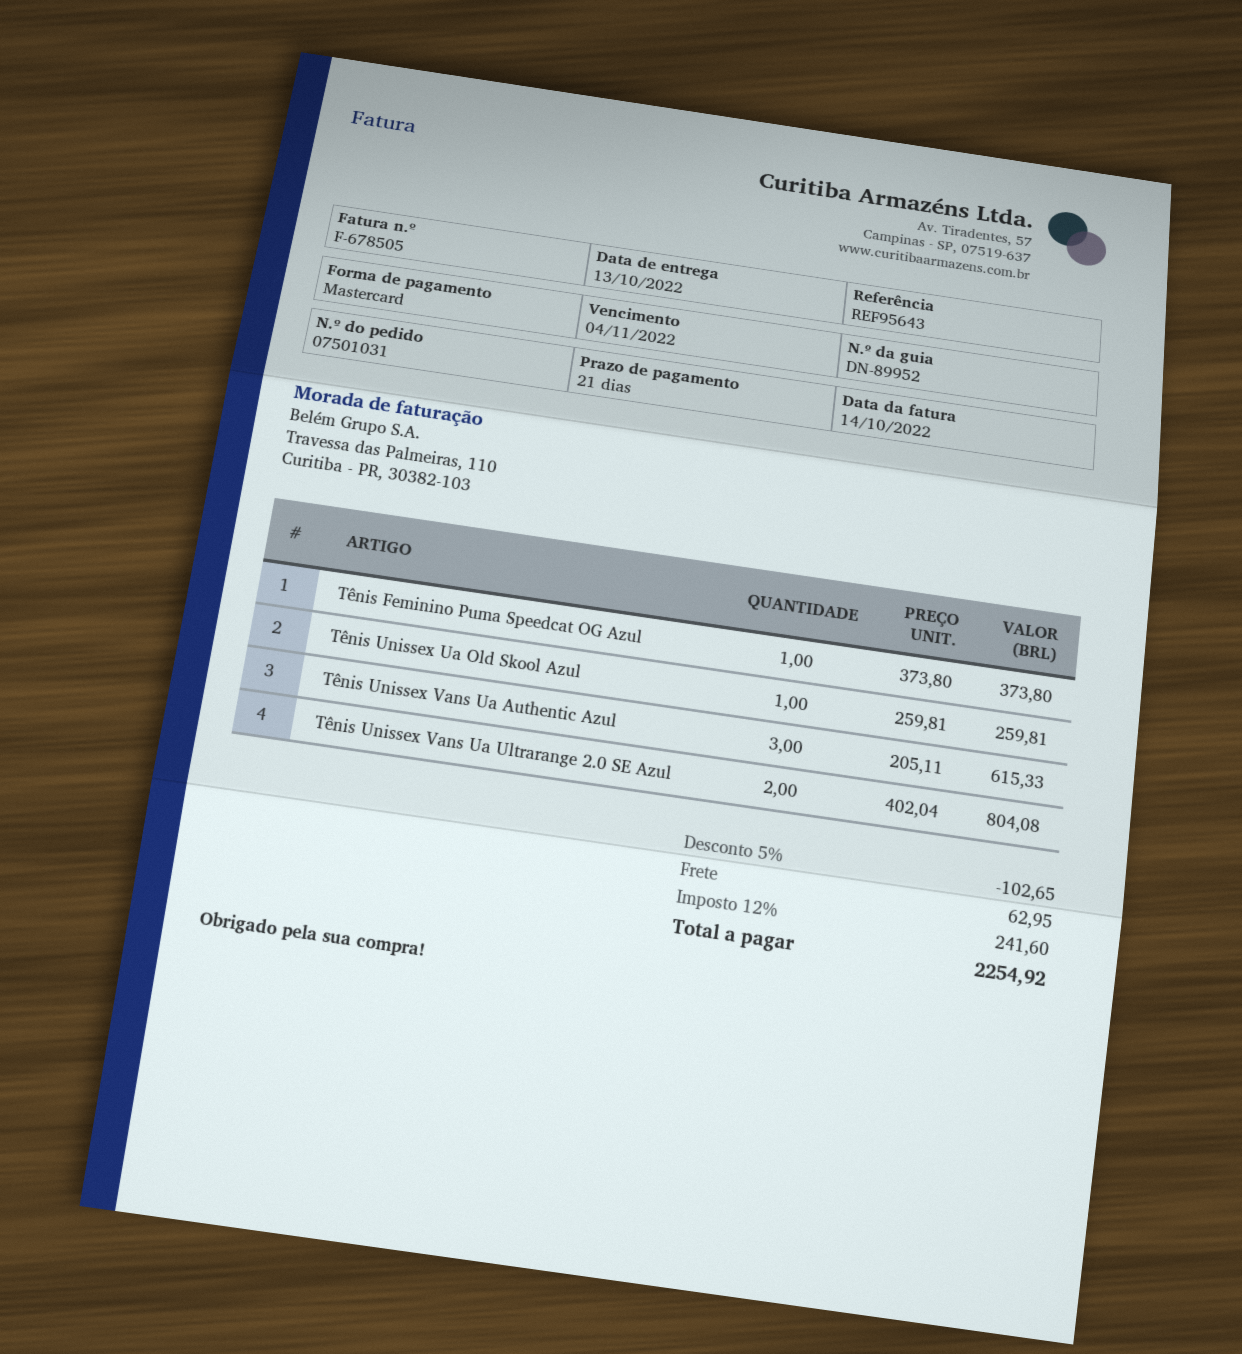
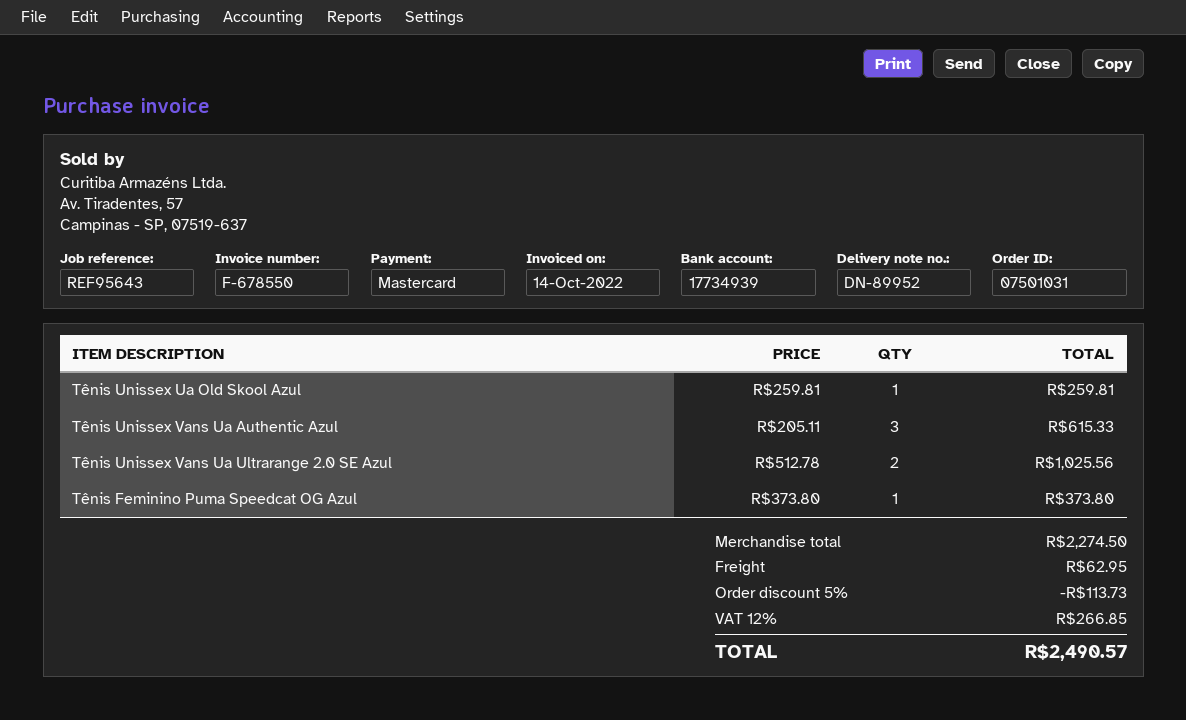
invoice number: F-678505 -> F-678550
Tênis Unissex Vans Ua Ultrarange 2.0 SE Azul: 2 x 402.04 = 804.08 -> 2 x 512.78 = 1025.56
discount: 5% = 102.65 -> 5% = 113.73
tax: 12% = 241.60 -> 12% = 266.85
total: 2254.92 -> 2490.57

